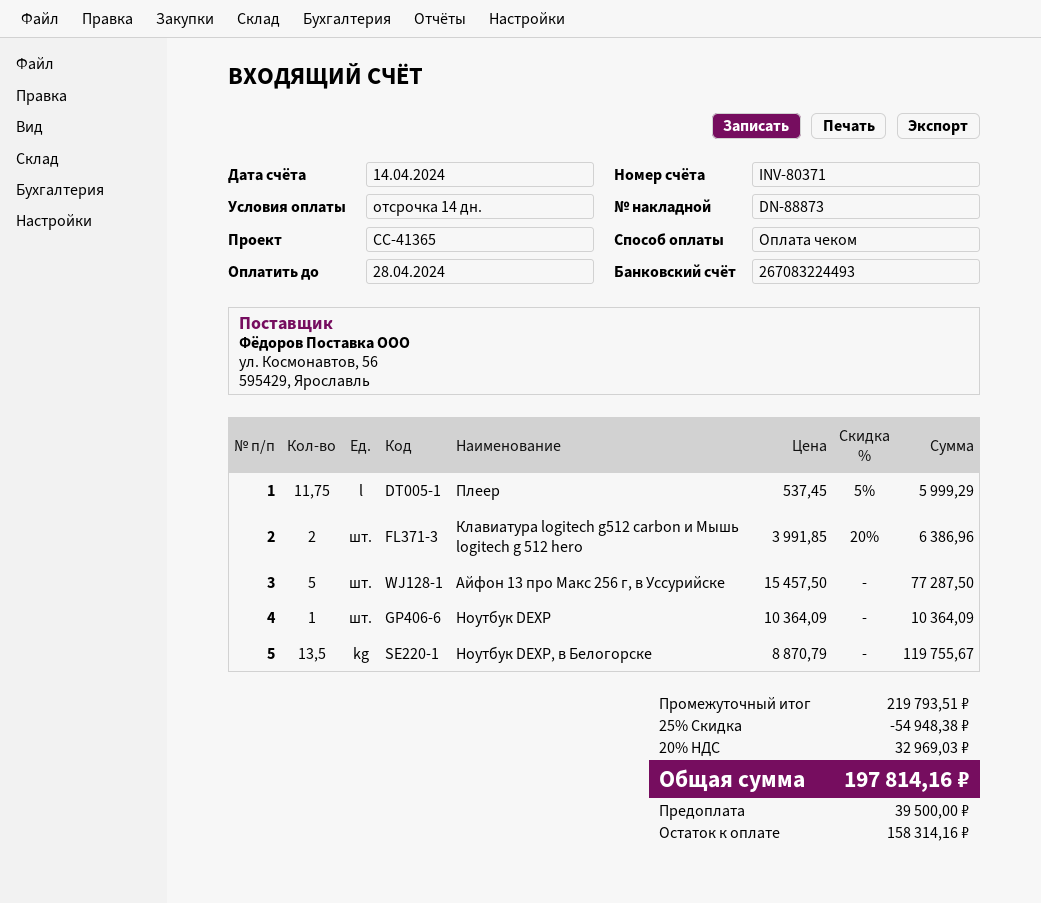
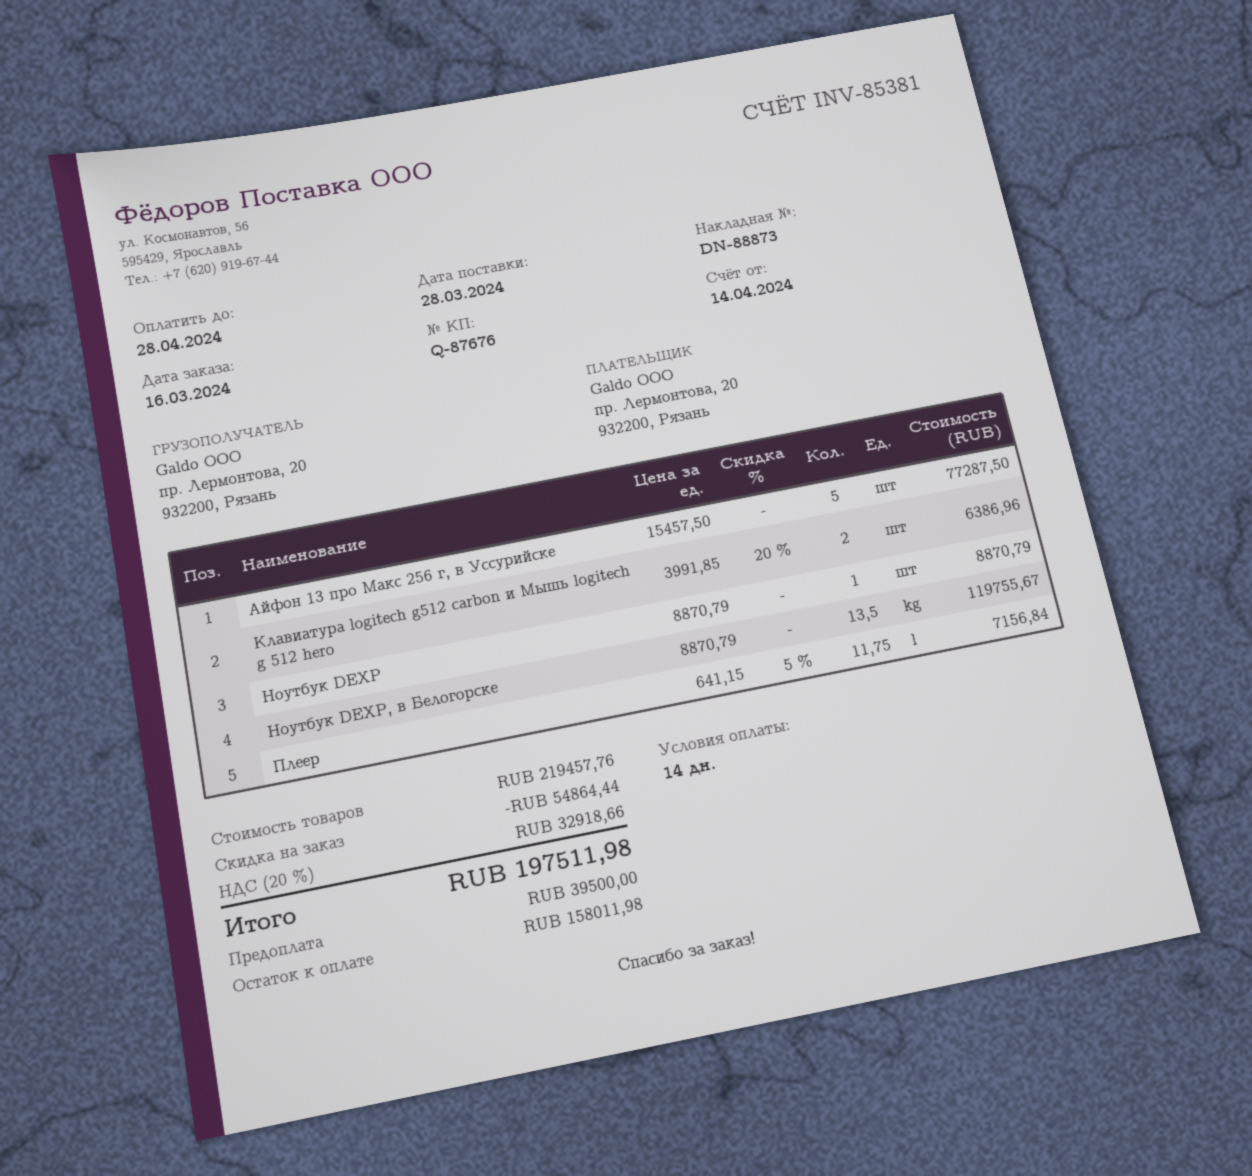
invoice number: INV-80371 -> INV-85381
Плеер: 11.75 x 537.45 - 5% = 5999.29 -> 11.75 x 641.15 - 5% = 7156.84
Ноутбук DEXP: 1 x 10364.09 = 10364.09 -> 1 x 8870.79 = 8870.79
subtotal: 219793.51 -> 219457.76
discount: 54948.38 -> 54864.44
tax: 20% = 32969.03 -> 20% = 32918.66
total: 197814.16 -> 197511.98
balance: 158314.16 -> 158011.98

